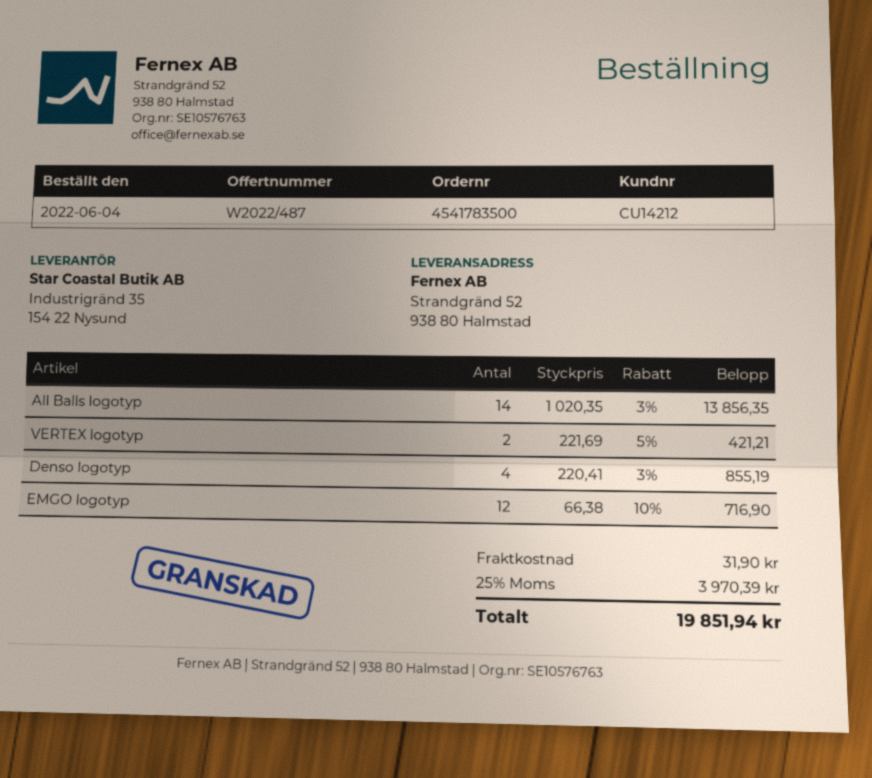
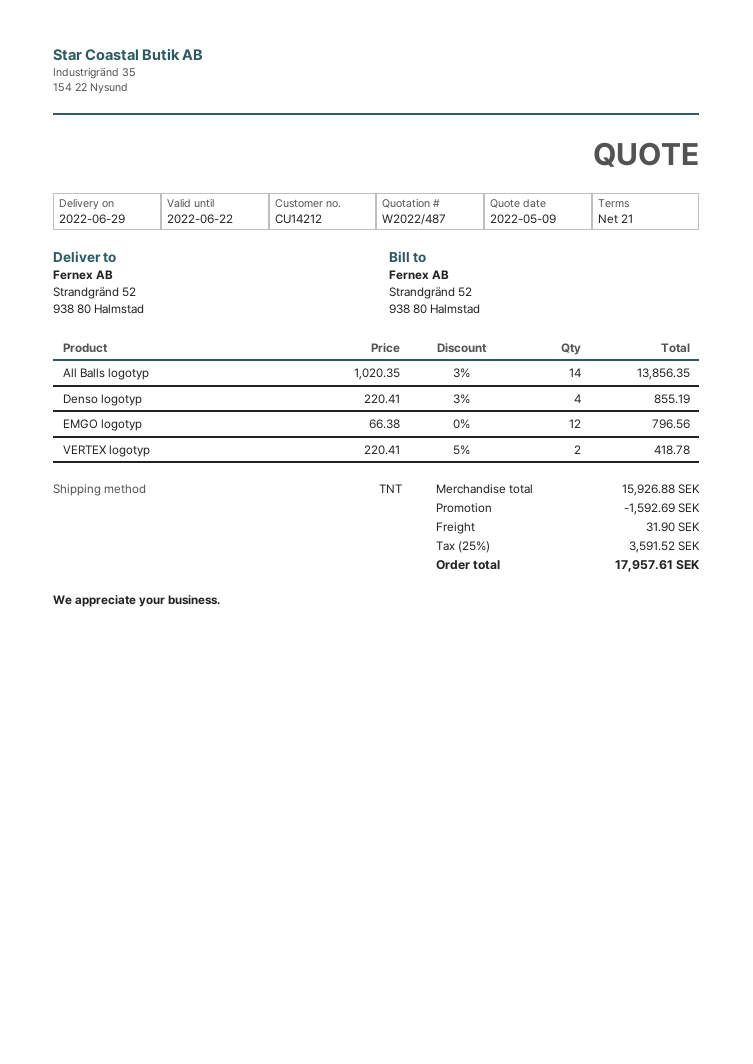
VERTEX logotyp: 2 x 221.69 - 5% = 421.21 -> 2 x 220.41 - 5% = 418.78
EMGO logotyp: 12 x 66.38 - 10% = 716.90 -> 12 x 66.38 = 796.56
discount: none -> 1592.69
tax: 25% = 3970.39 -> 25% = 3591.52
total: 19851.94 -> 17957.61

